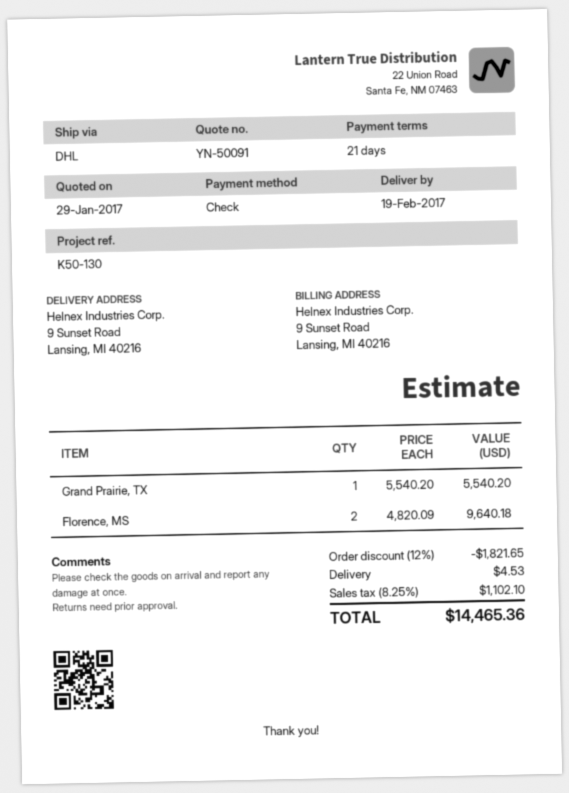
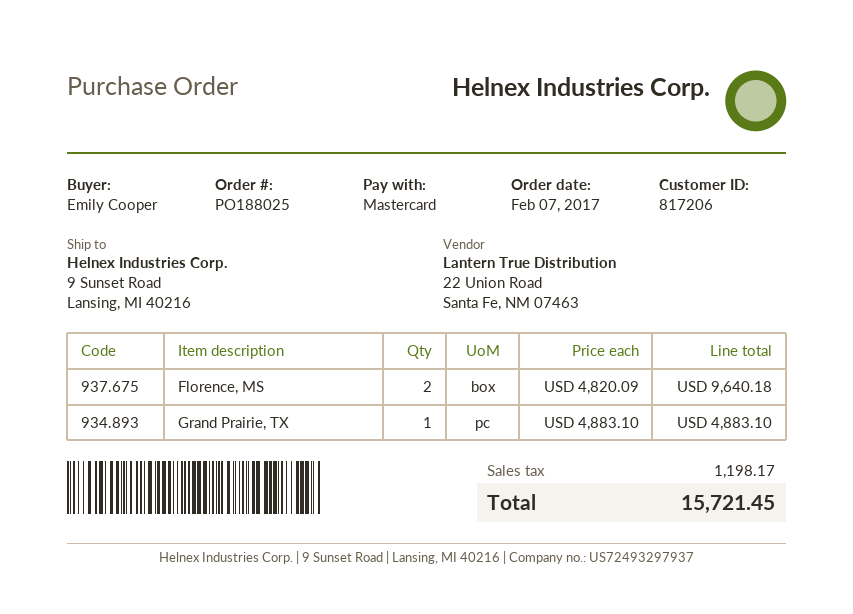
payment method: cheque -> Mastercard
Grand Prairie, TX: 1 x 5540.20 = 5540.20 -> 1 x 4883.10 = 4883.10
discount: 12% = 1821.65 -> none
shipping: 4.53 -> none
tax: 1102.10 -> 1198.17
total: 14465.36 -> 15721.45

